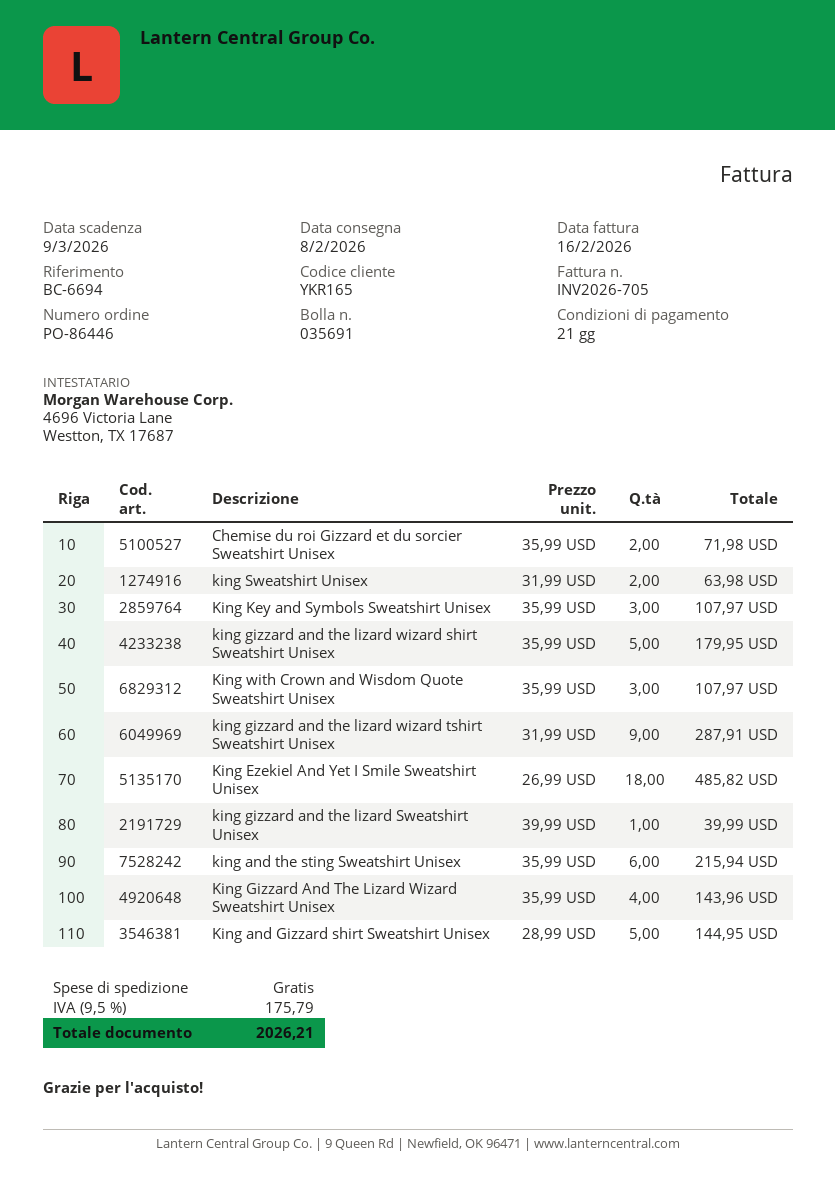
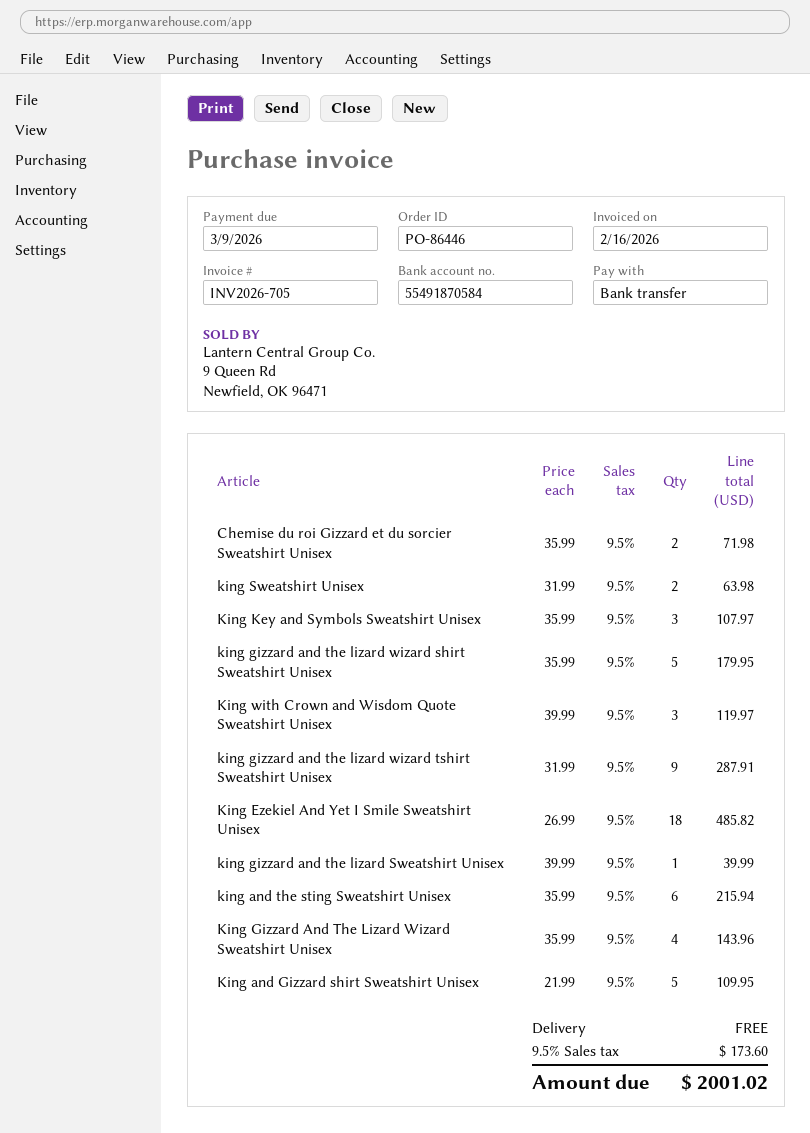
King with Crown and Wisdom Quote Sweatshirt Unisex: 3 x 35.99 = 107.97 -> 3 x 39.99 = 119.97
King and Gizzard shirt Sweatshirt Unisex: 5 x 28.99 = 144.95 -> 5 x 21.99 = 109.95
tax: 9.5% = 175.79 -> 9.5% = 173.60
total: 2026.21 -> 2001.02

